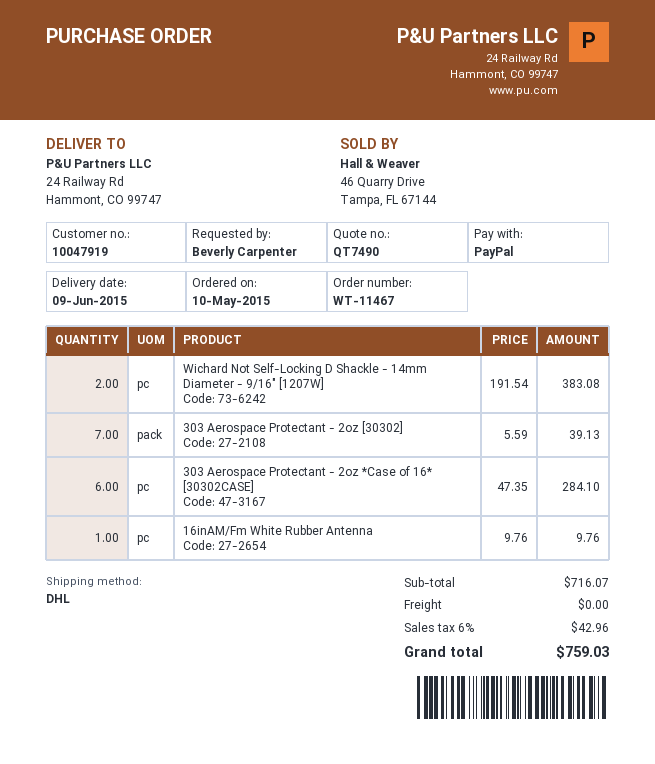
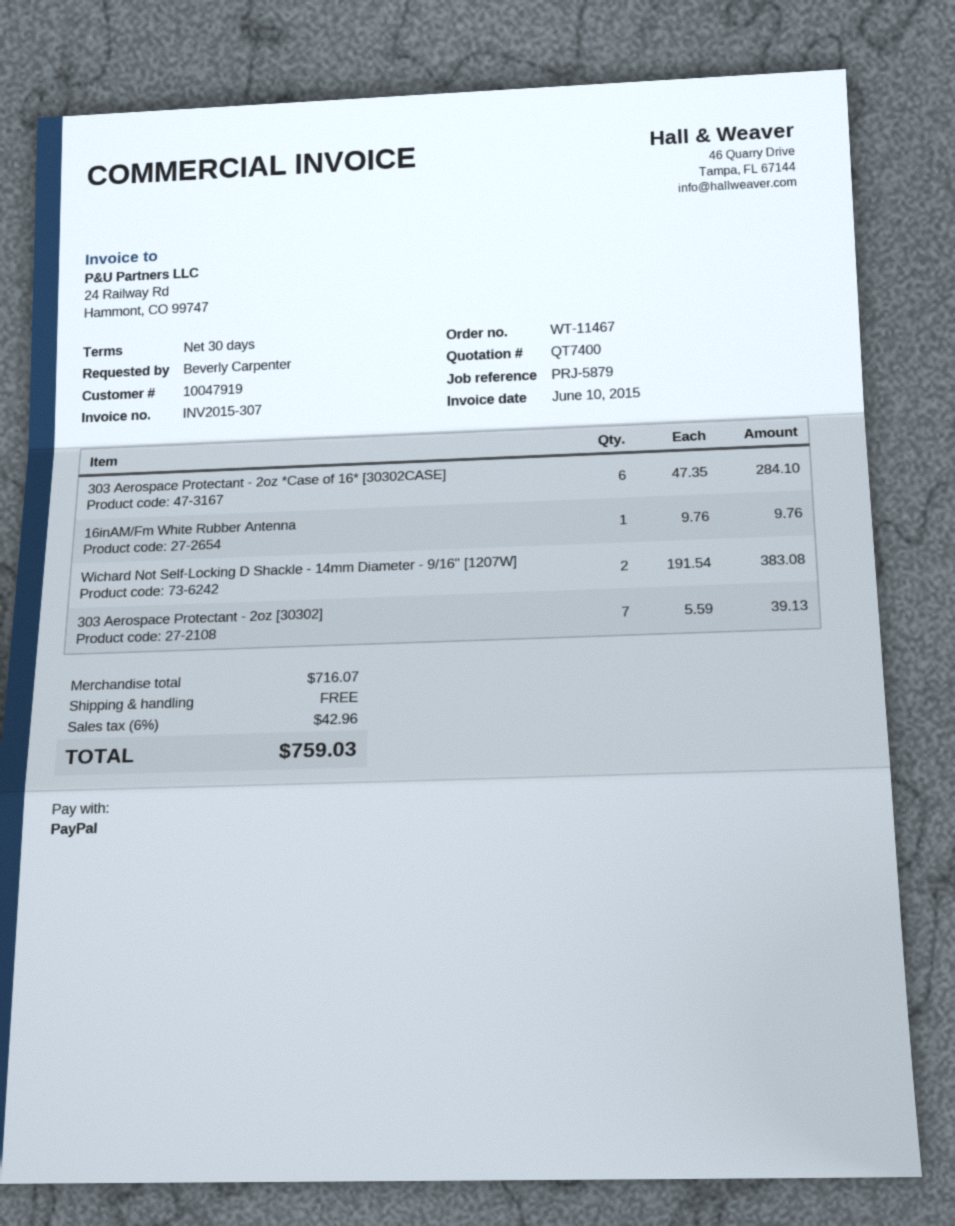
quote number: QT7490 -> QT7400

